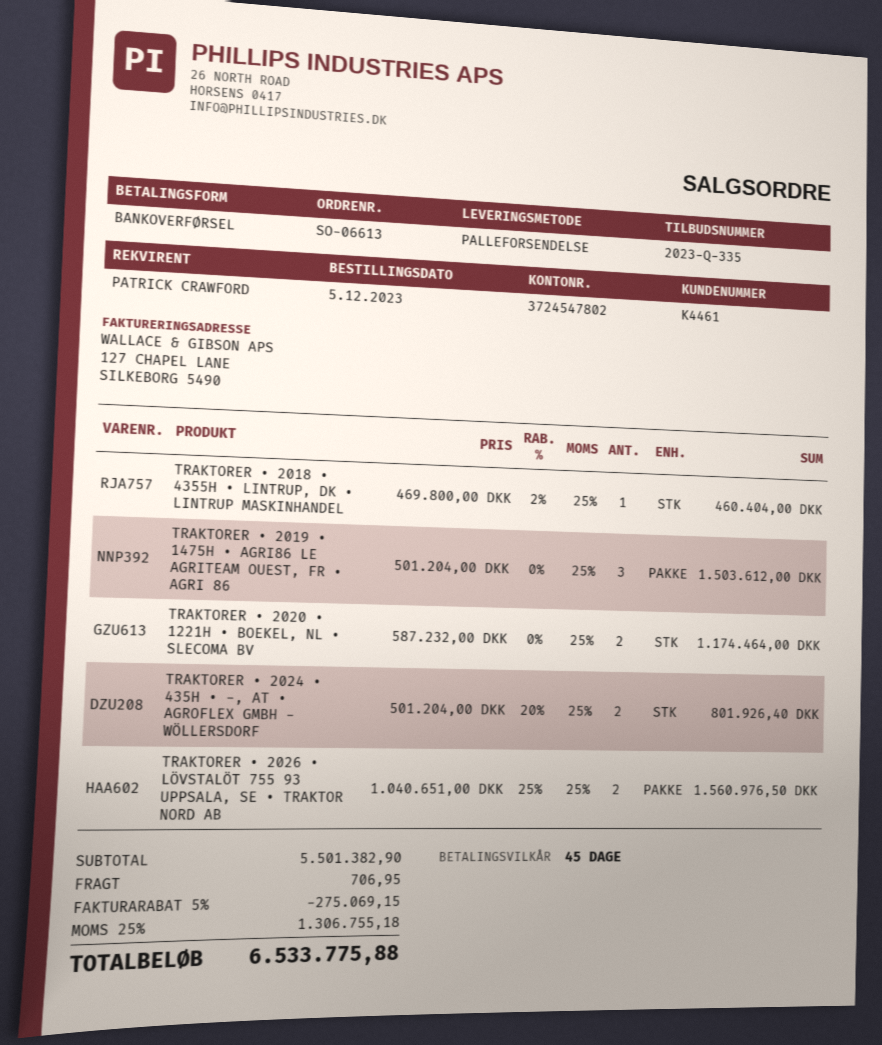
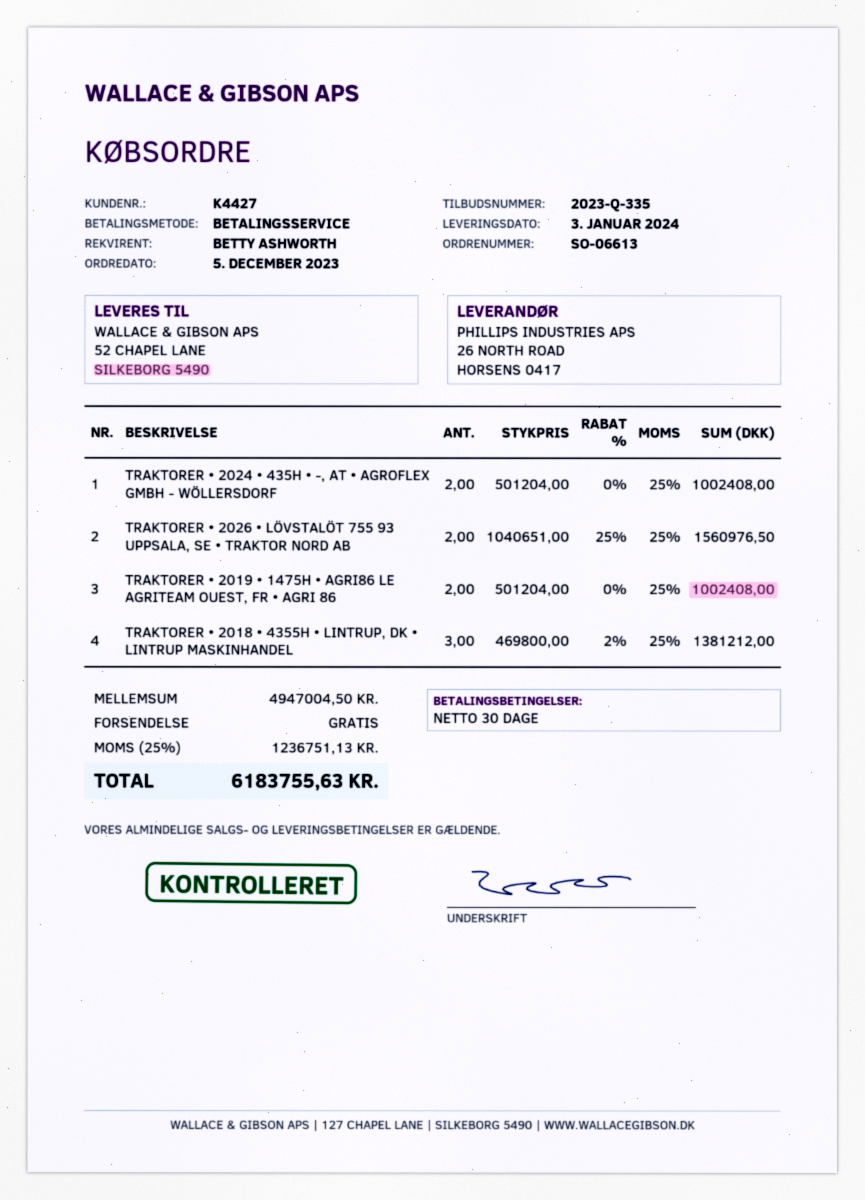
payment terms: 45 days -> 30 days
customer number: K4461 -> K4427
ordered by: PATRICK CRAWFORD -> BETTY ASHWORTH
payment method: bank transfer -> direct debit
TRAKTORER • 2018 • 4355H • LINTRUP, DK • LINTRUP MASKINHANDEL: 1 x 469800.00 - 2% = 460404.00 -> 3 x 469800.00 - 2% = 1381212.00
TRAKTORER • 2019 • 1475H • AGRI86 LE AGRITEAM OUEST, FR • AGRI 86: 3 x 501204.00 = 1503612.00 -> 2 x 501204.00 = 1002408.00
TRAKTORER • 2020 • 1221H • BOEKEL, NL • SLECOMA BV: 2 x 587232.00 = 1174464.00 -> none
TRAKTORER • 2024 • 435H • -, AT • AGROFLEX GMBH - WÖLLERSDORF: 2 x 501204.00 - 20% = 801926.40 -> 2 x 501204.00 = 1002408.00
subtotal: 5501382.90 -> 4947004.50
discount: 5% = 275069.15 -> none
shipping: 706.95 -> 0.00
tax: 25% = 1306755.18 -> 25% = 1236751.13
total: 6533775.88 -> 6183755.63

